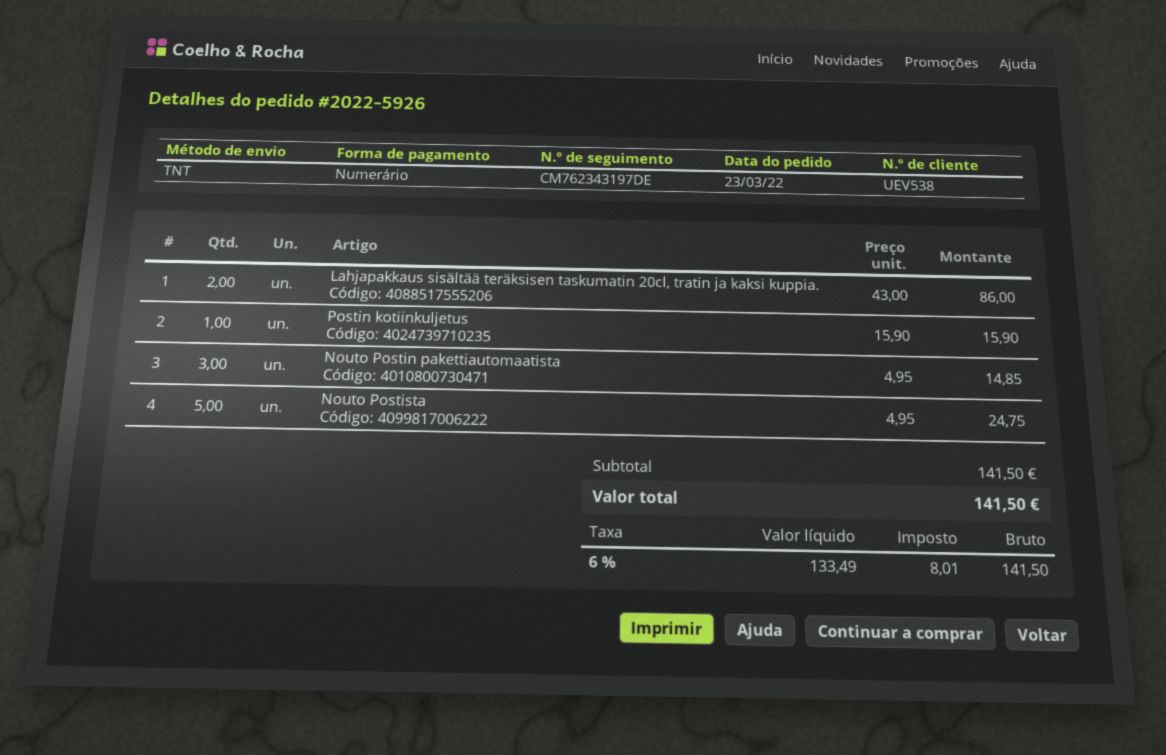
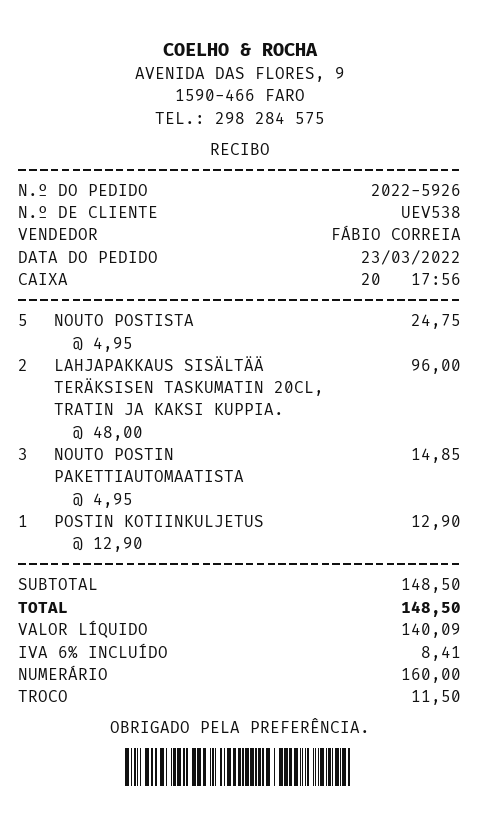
Lahjapakkaus sisältää teräksisen taskumatin 20cl, tratin ja kaksi kuppia.: 2 x 43.00 = 86.00 -> 2 x 48.00 = 96.00
Postin kotiinkuljetus: 1 x 15.90 = 15.90 -> 1 x 12.90 = 12.90
subtotal: 141.50 -> 148.50
net: 133.49 -> 140.09
tax: 6% = 8.01 -> 6% = 8.41
total: 141.50 -> 148.50

